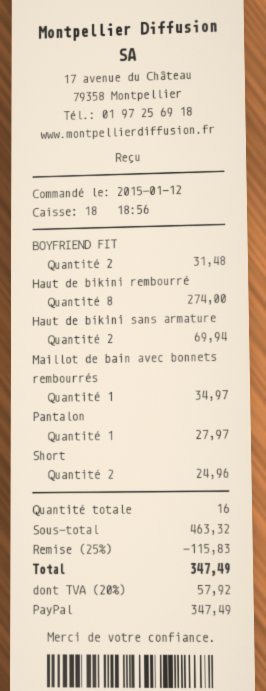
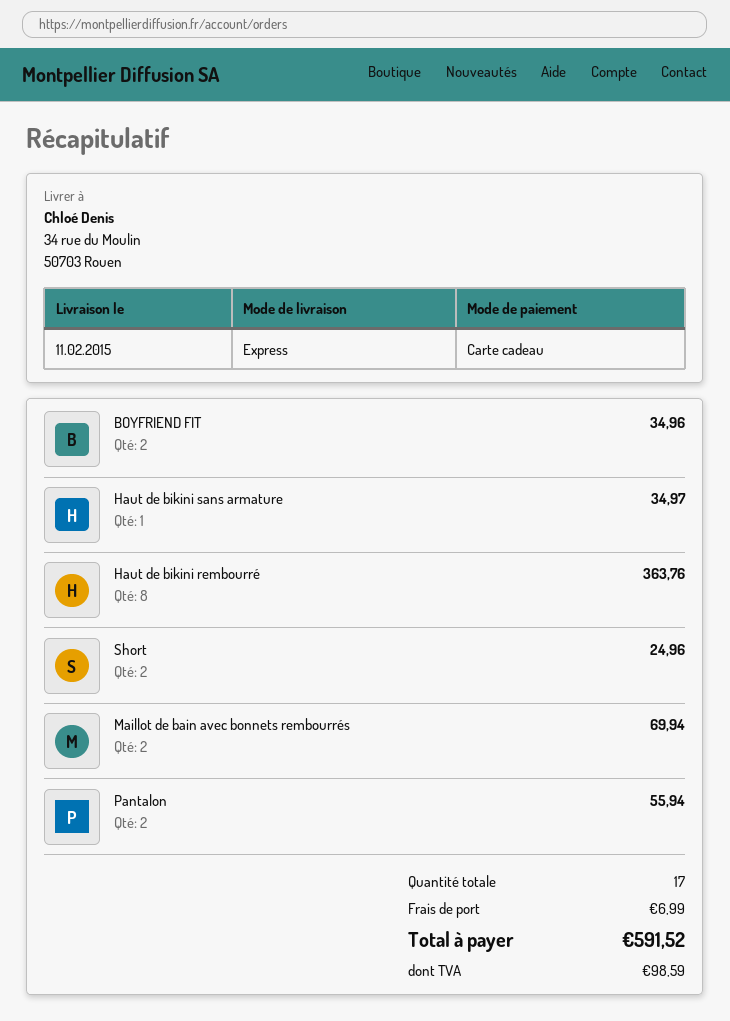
payment method: PayPal -> gift card
BOYFRIEND FIT: 2 for 31.48 -> 2 for 34.96
Haut de bikini rembourré: 8 for 274.00 -> 8 for 363.76
Haut de bikini sans armature: 2 for 69.94 -> 1 for 34.97
Maillot de bain avec bonnets rembourrés: 1 for 34.97 -> 2 for 69.94
Pantalon: 1 for 27.97 -> 2 for 55.94
total quantity: 16 -> 17
discount: 25% = 115.83 -> none
shipping: none -> 6.99
tax: 57.92 -> 98.59
total: 347.49 -> 591.52

